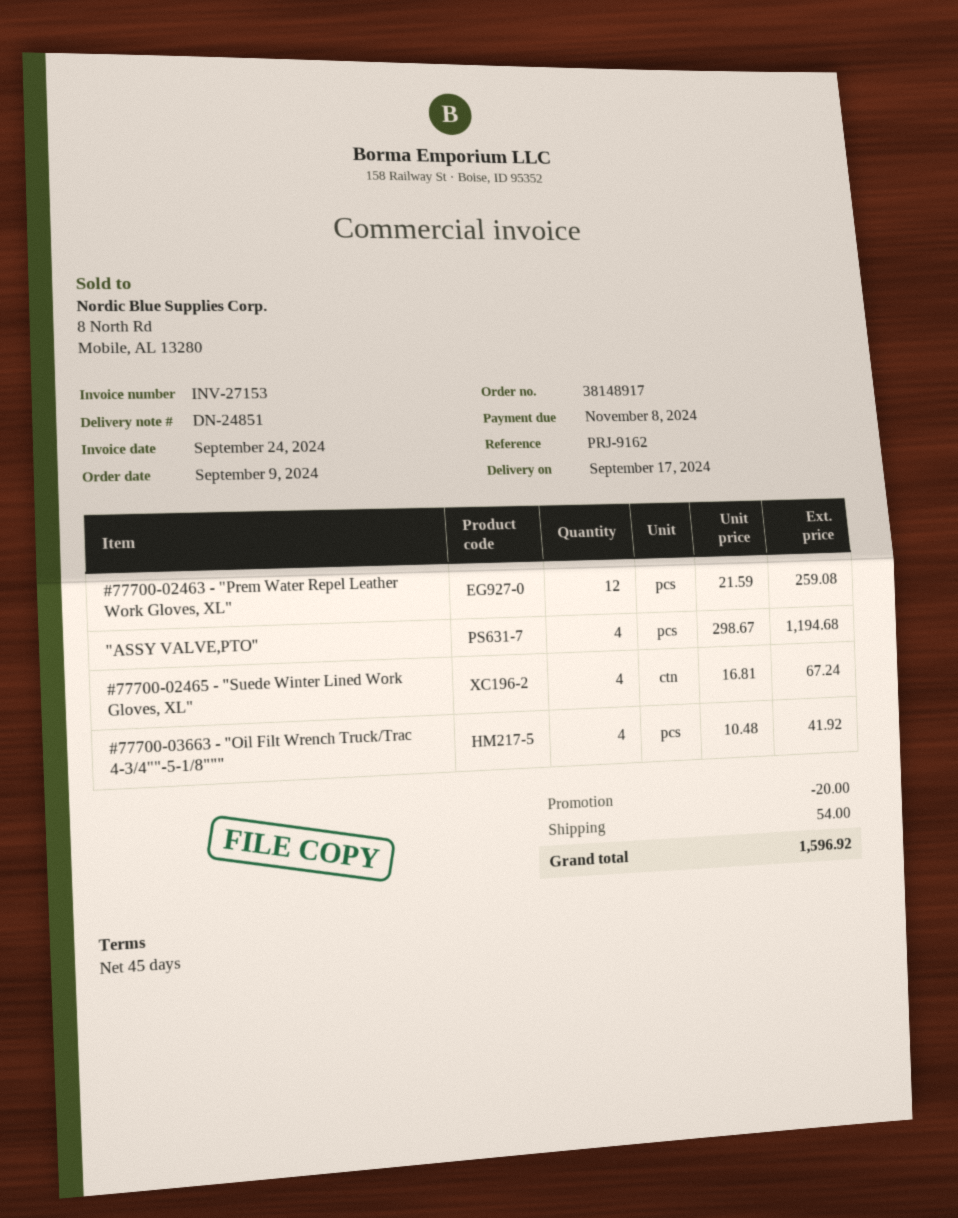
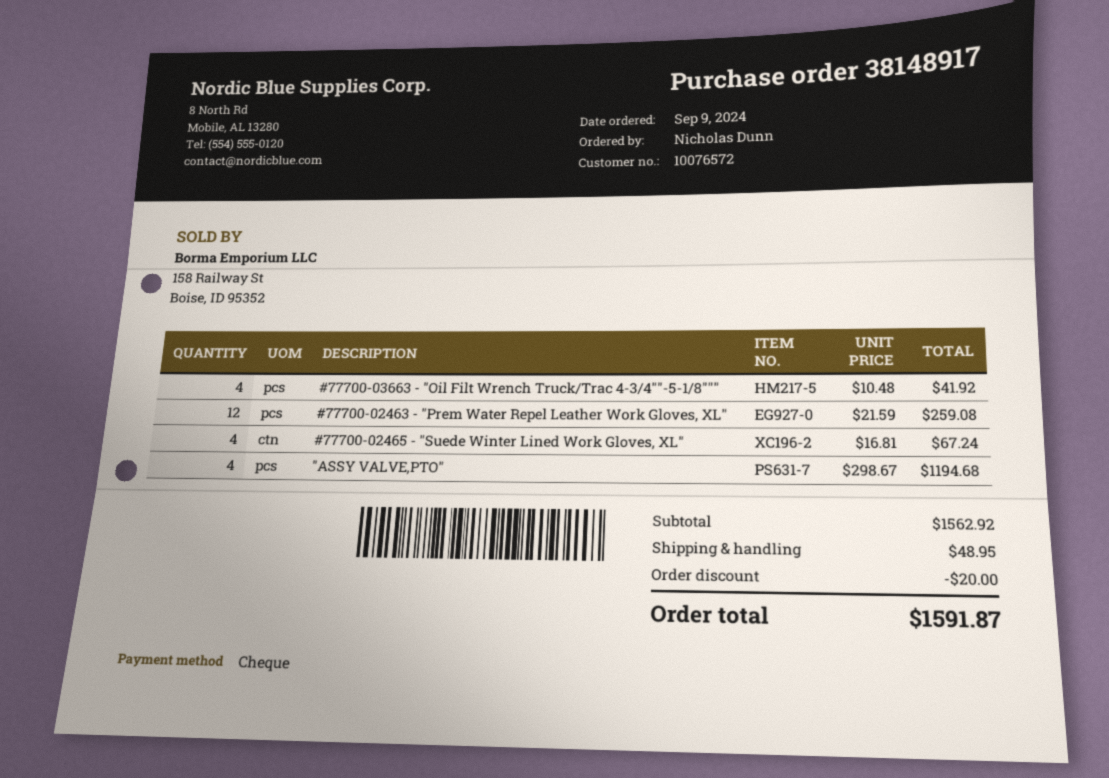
shipping: 54.00 -> 48.95
total: 1596.92 -> 1591.87

